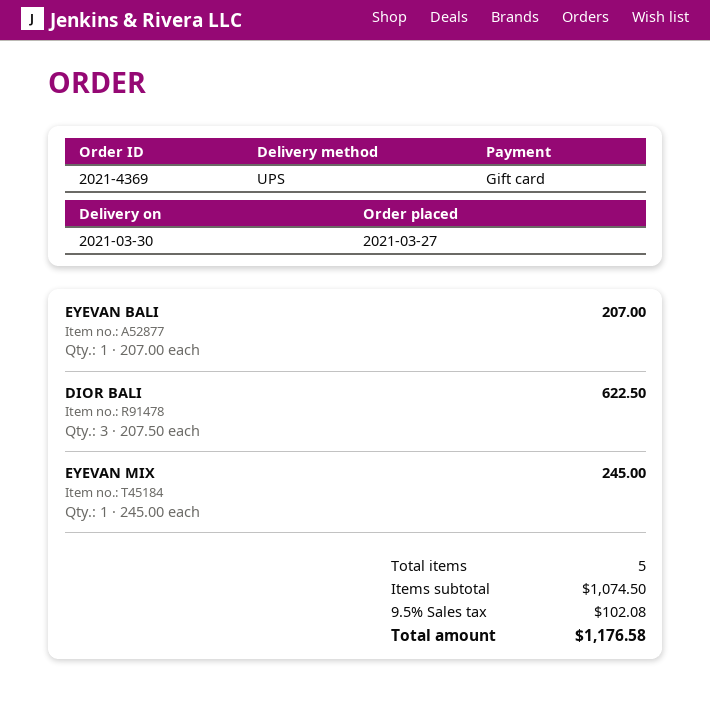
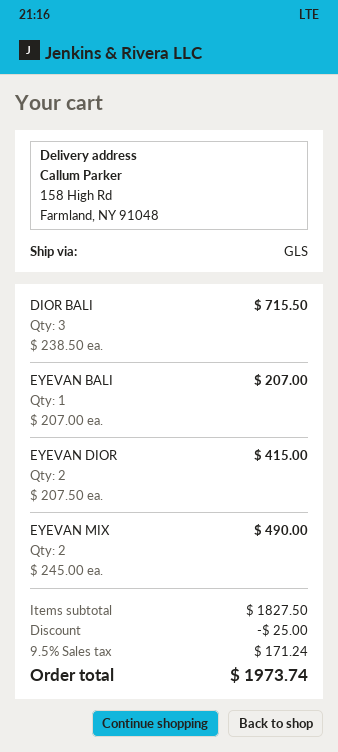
shipping method: UPS -> GLS
DIOR BALI: 3 x 207.50 = 622.50 -> 3 x 238.50 = 715.50
EYEVAN MIX: 1 x 245.00 = 245.00 -> 2 x 245.00 = 490.00
EYEVAN DIOR: none -> 2 x 207.50 = 415.00
subtotal: 1074.50 -> 1827.50
discount: none -> 25.00
tax: 9.5% = 102.08 -> 9.5% = 171.24
total: 1176.58 -> 1973.74

